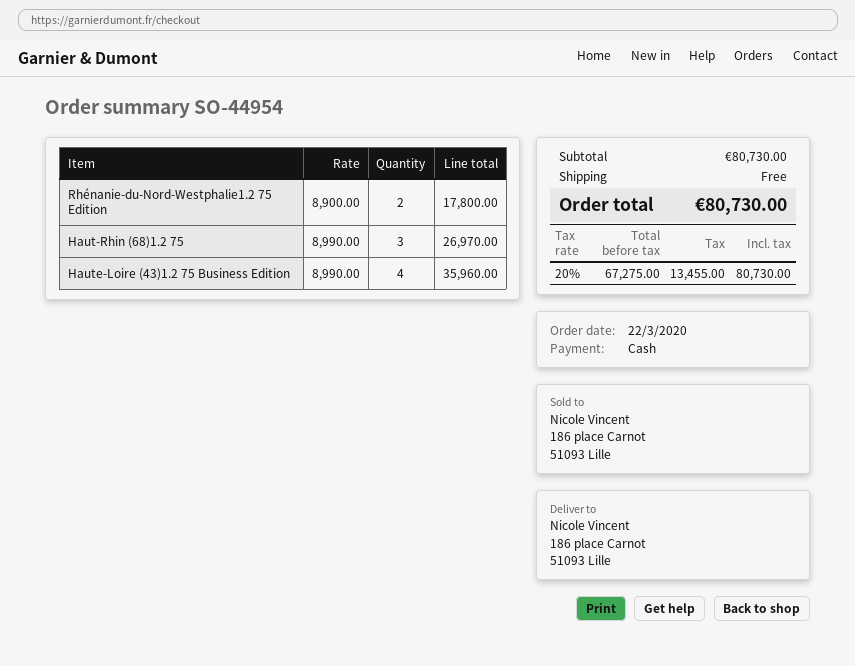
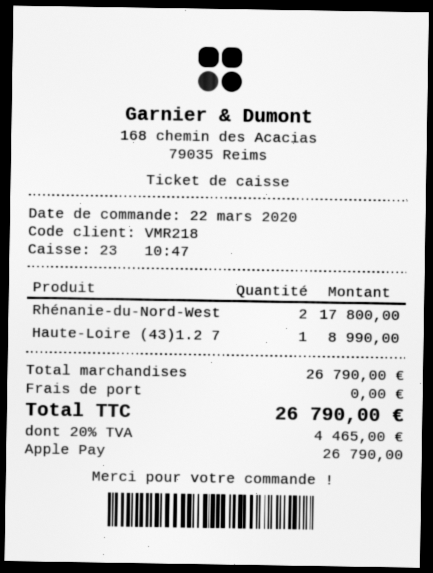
payment method: cash -> Apple Pay
Haut-Rhin (68)1.2 75: 3 for 26970.00 -> none
Haute-Loire (43)1.2 75 Business Edition: 4 for 35960.00 -> 1 for 8990.00
subtotal: 80730.00 -> 26790.00
tax: 20% = 13455.00 -> 20% = 4465.00
total: 80730.00 -> 26790.00

